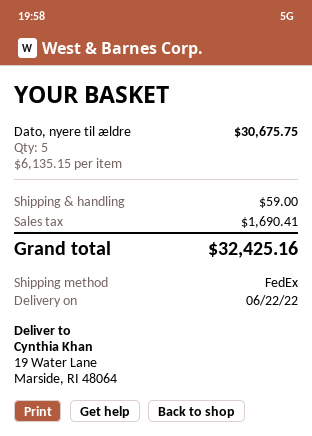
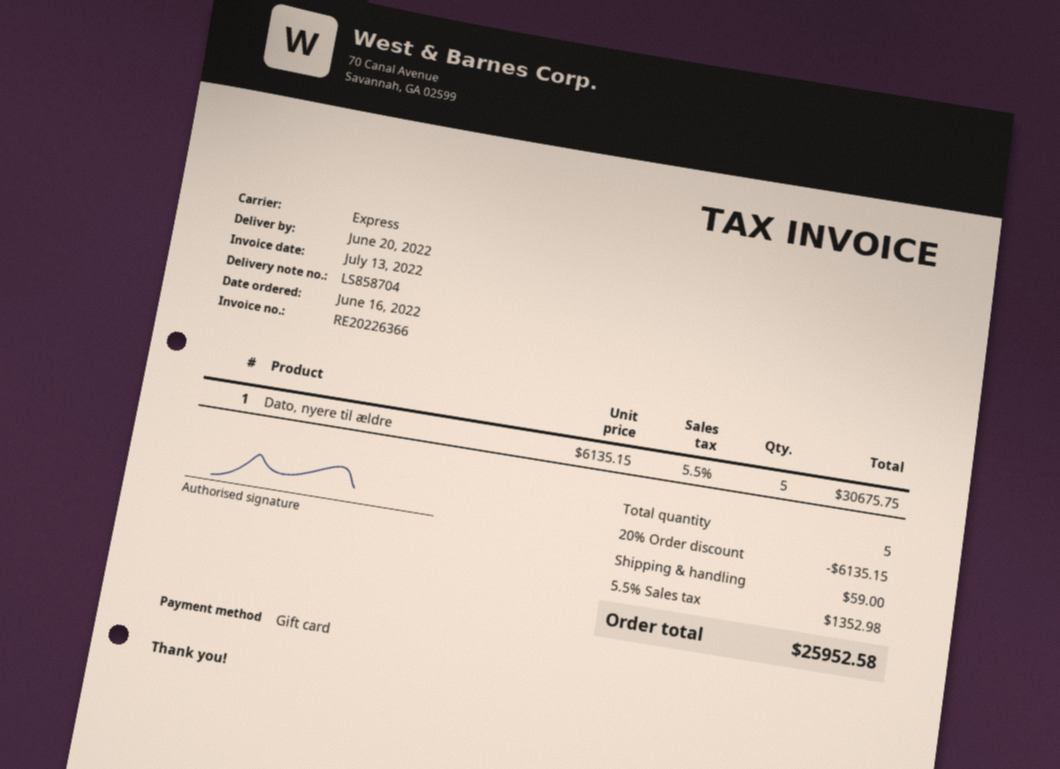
delivery date: 2022-06-22 -> 2022-06-20
shipping method: FedEx -> express
discount: none -> 20% = 6135.15
tax: 1690.41 -> 1352.98
total: 32425.16 -> 25952.58

